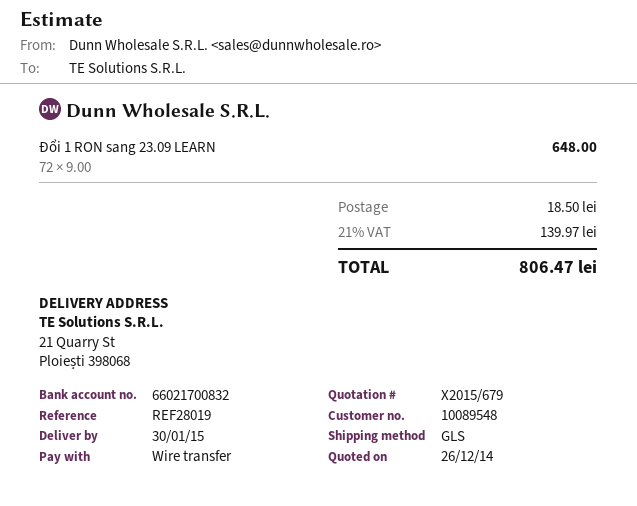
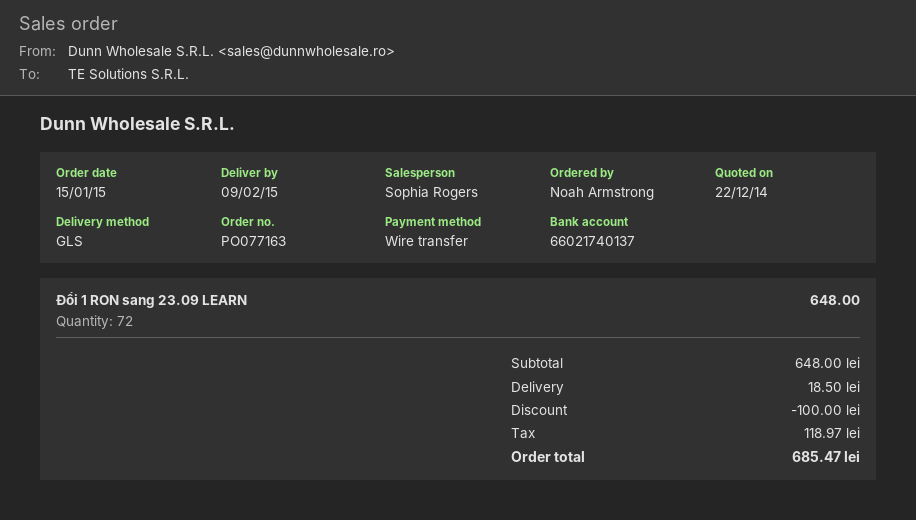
quote date: 2014-12-26 -> 2014-12-22
delivery date: 2015-01-30 -> 2015-02-09
bank account: 66021700832 -> 66021740137
discount: none -> 100.00
tax: 139.97 -> 118.97
total: 806.47 -> 685.47

